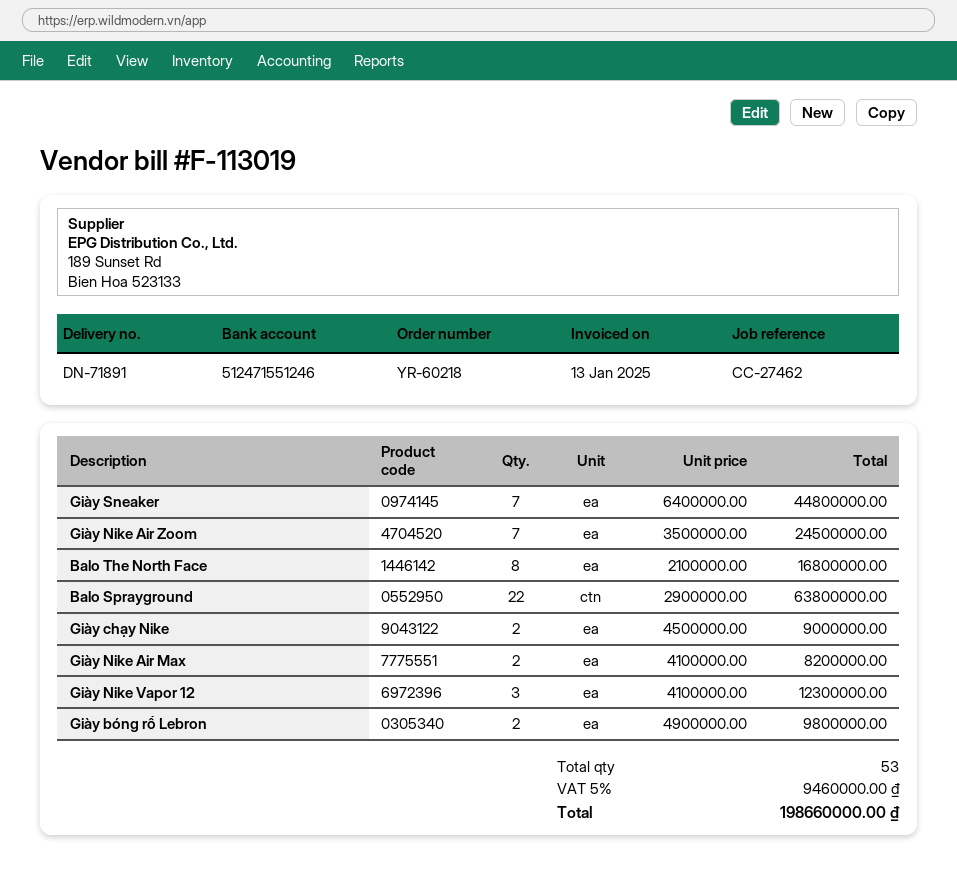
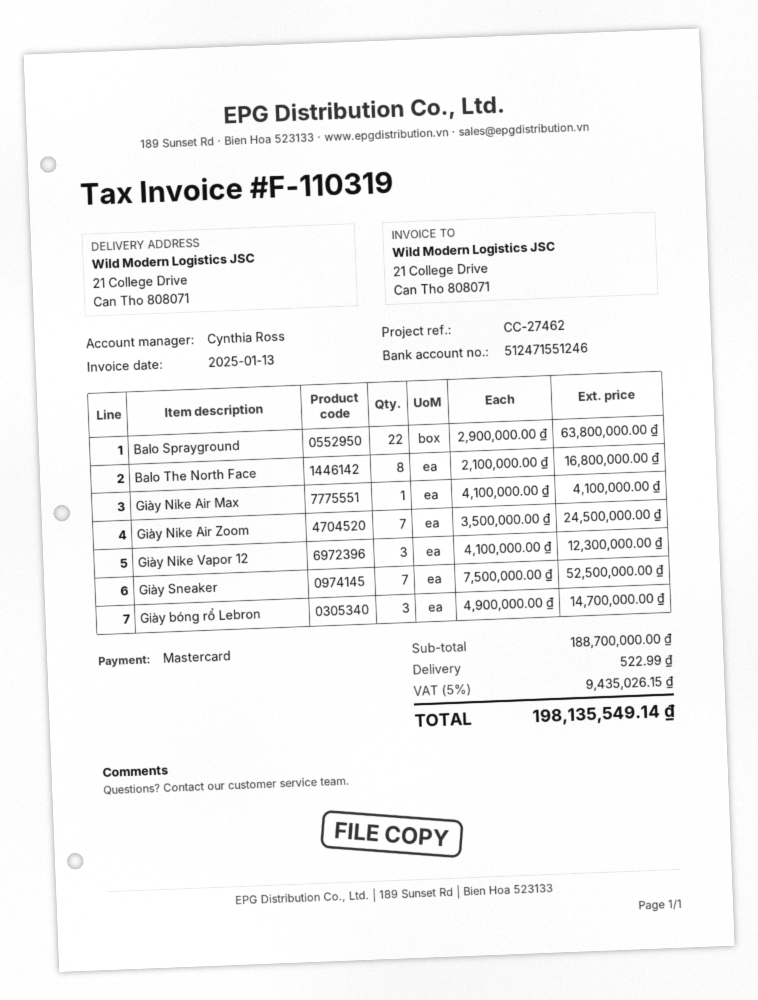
invoice number: F-113019 -> F-110319
Giày Sneaker: 7 x 6400000.00 = 44800000.00 -> 7 x 7500000.00 = 52500000.00
Giày chạy Nike: 2 x 4500000.00 = 9000000.00 -> none
Giày Nike Air Max: 2 x 4100000.00 = 8200000.00 -> 1 x 4100000.00 = 4100000.00
Giày bóng rổ Lebron: 2 x 4900000.00 = 9800000.00 -> 3 x 4900000.00 = 14700000.00
shipping: none -> 522.99
tax: 5% = 9460000.00 -> 5% = 9435026.15
total: 198660000.00 -> 198135549.14

